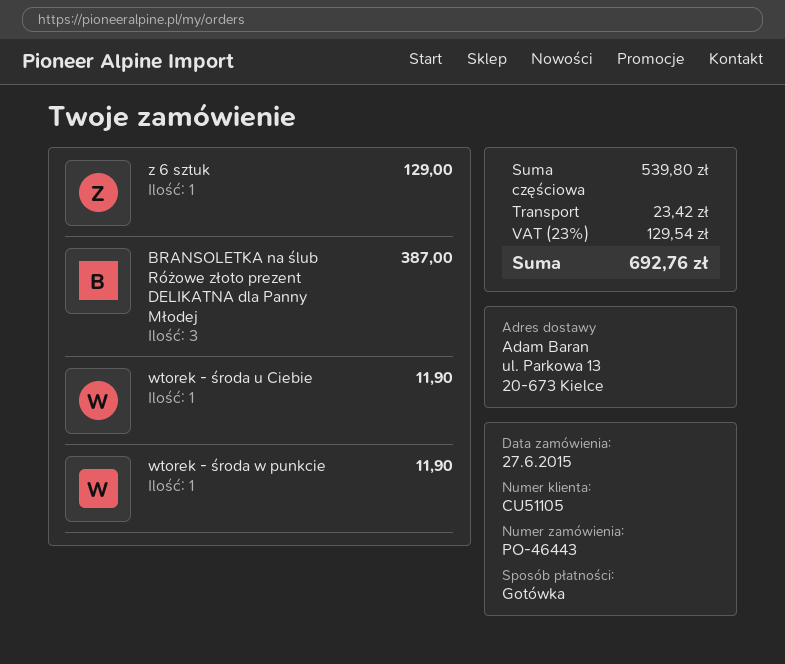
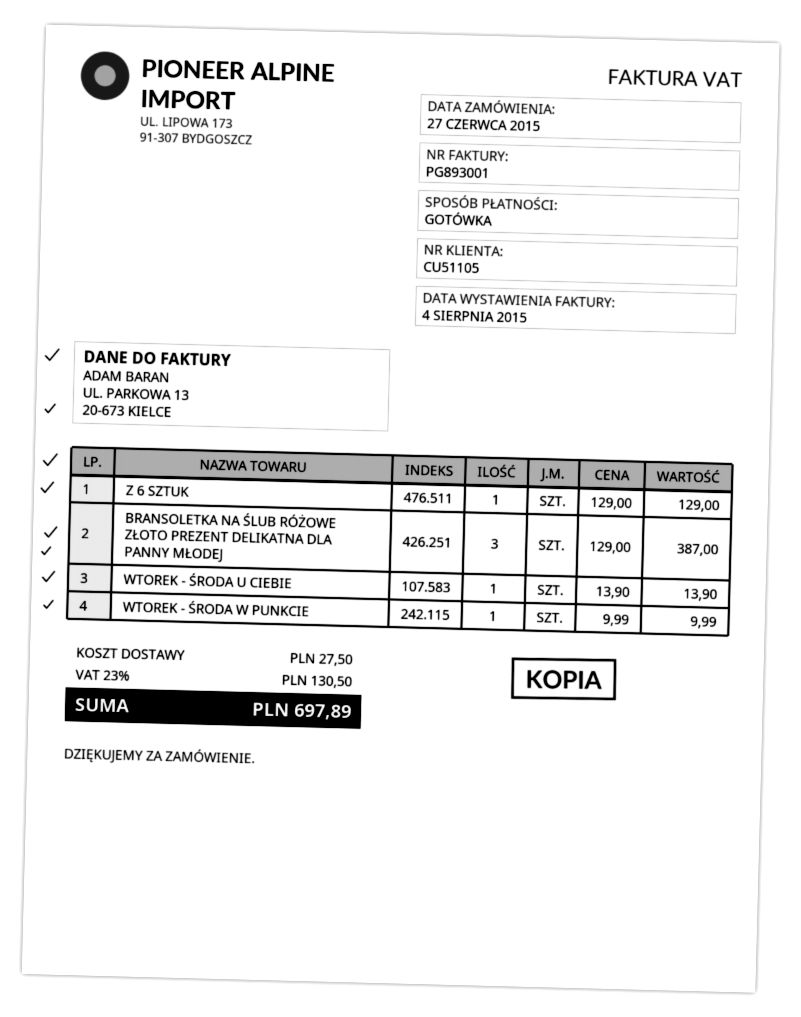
wtorek - środa u Ciebie: 1 for 11.90 -> 1 for 13.90
wtorek - środa w punkcie: 1 for 11.90 -> 1 for 9.99
shipping: 23.42 -> 27.50
tax: 23% = 129.54 -> 23% = 130.50
total: 692.76 -> 697.89

